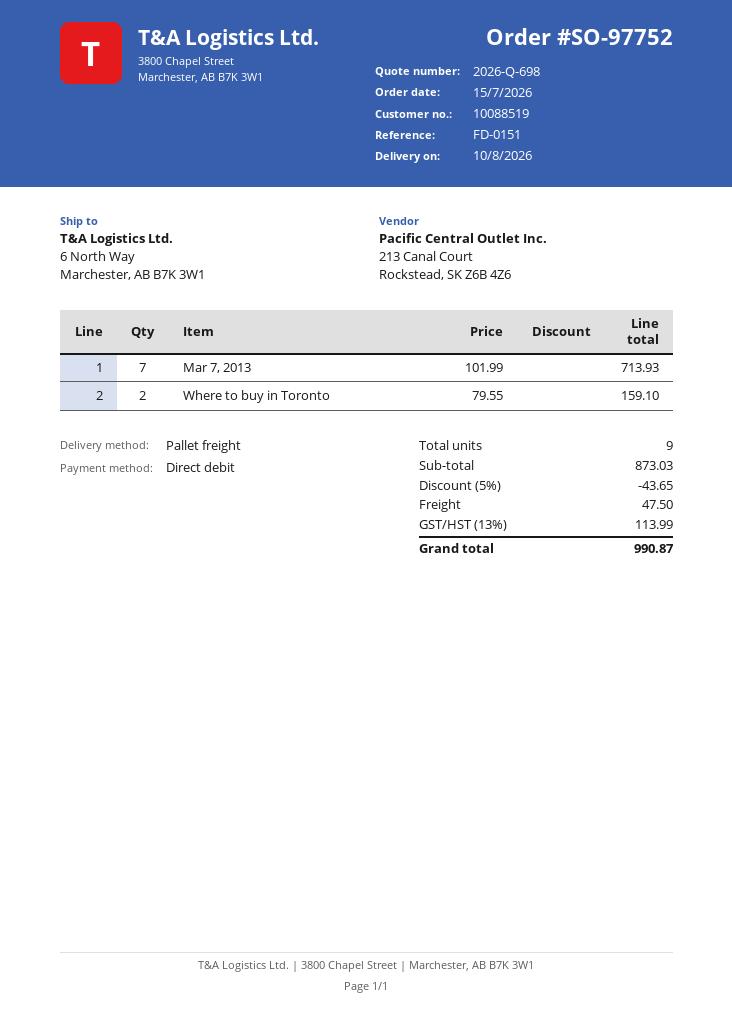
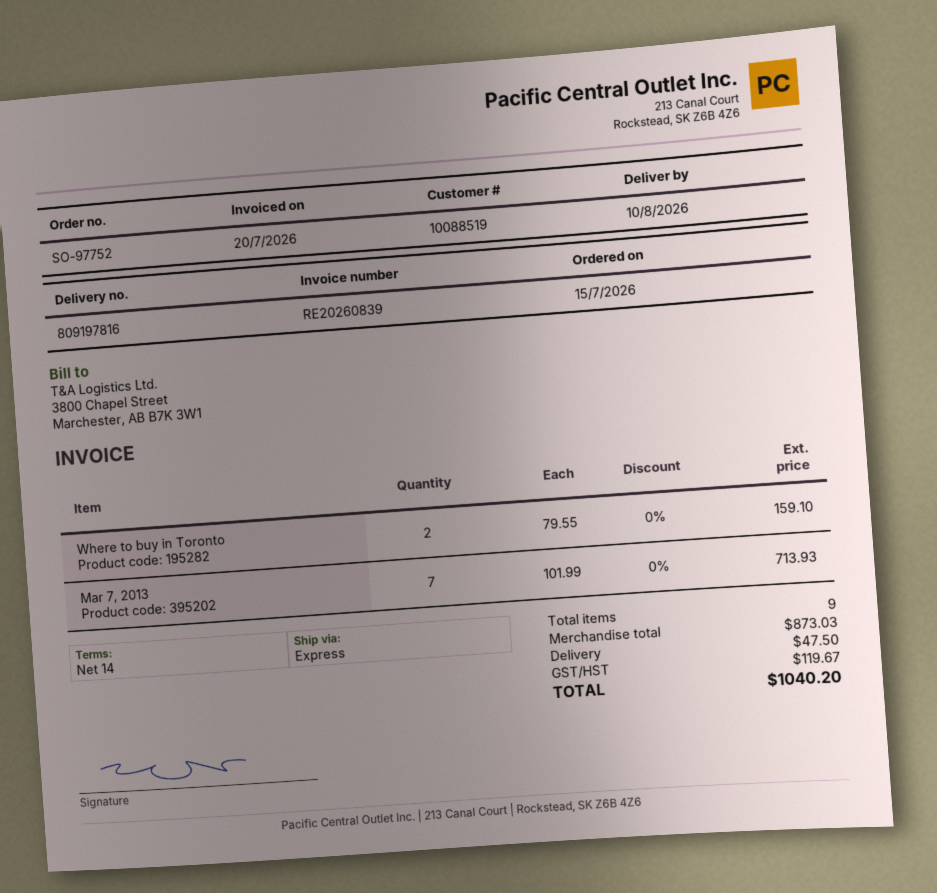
shipping method: pallet freight -> express
discount: 5% = 43.65 -> none
tax: 113.99 -> 119.67
total: 990.87 -> 1040.20

